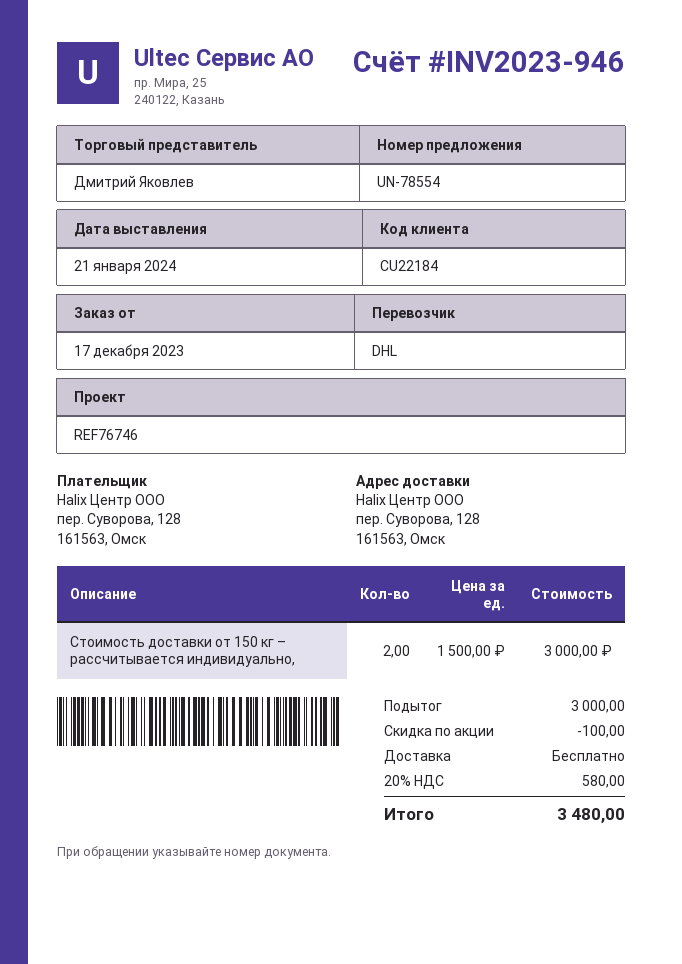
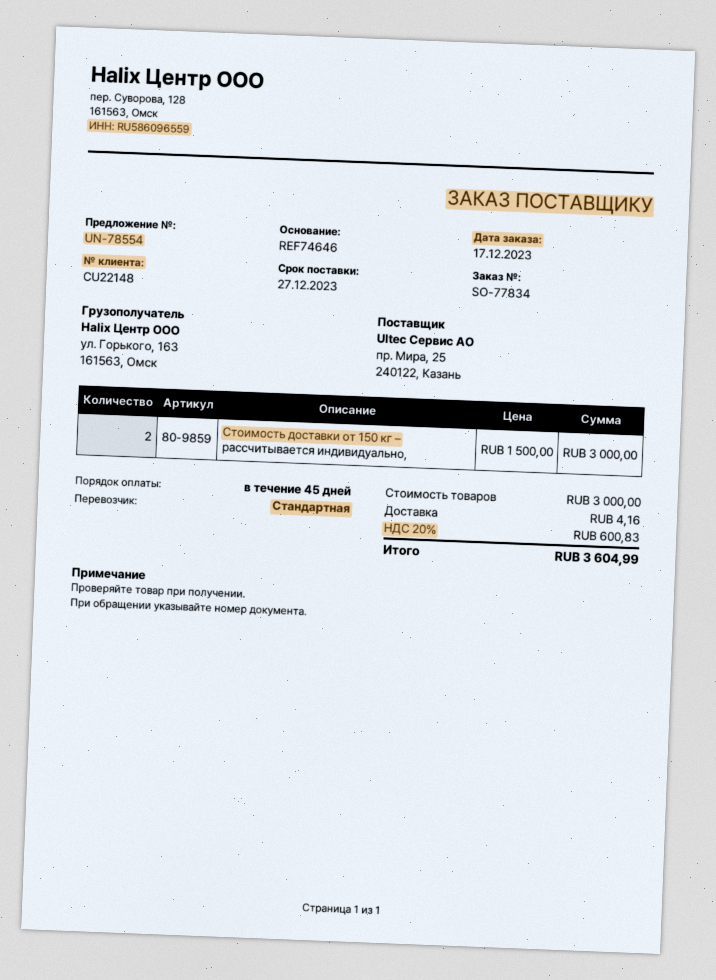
customer number: CU22184 -> CU22148
reference: REF76746 -> REF74646
shipping method: DHL -> standard
ship to: пер. Суворова, 128, 161563, Омск -> ул. Горького, 163, 161563, Омск
discount: 100.00 -> none
shipping: 0.00 -> 4.16
tax: 20% = 580.00 -> 20% = 600.83
total: 3480.00 -> 3604.99

